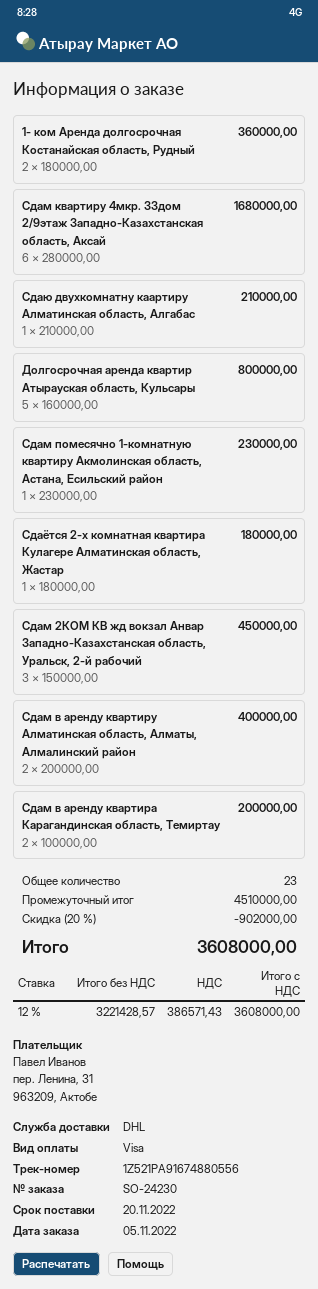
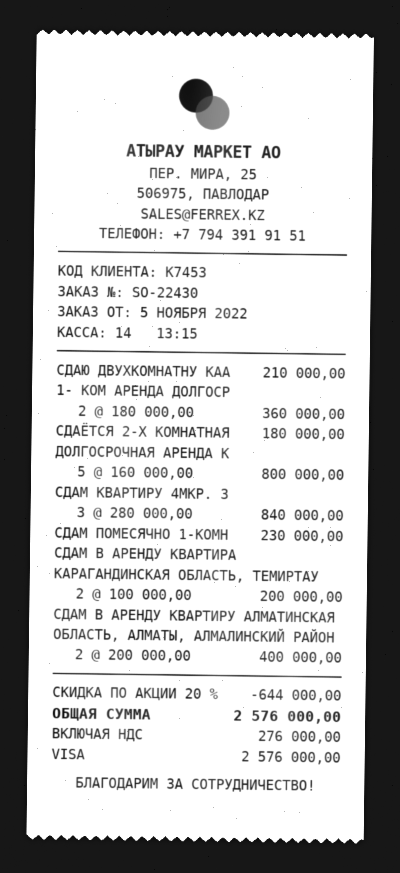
order number: SO-24230 -> SO-22430
Сдам квартиру 4мкр. 33дом 2/9этаж Западно-Казахстанская область, Аксай: 6 x 280000.00 = 1680000.00 -> 3 x 280000.00 = 840000.00
Сдам 2КОМ КВ жд вокзал Анвар Западно-Казахстанская область, Уральск, 2-й рабочий: 3 x 150000.00 = 450000.00 -> none
discount: 20% = 902000.00 -> 20% = 644000.00
tax: 386571.43 -> 276000.00
total: 3608000.00 -> 2576000.00

